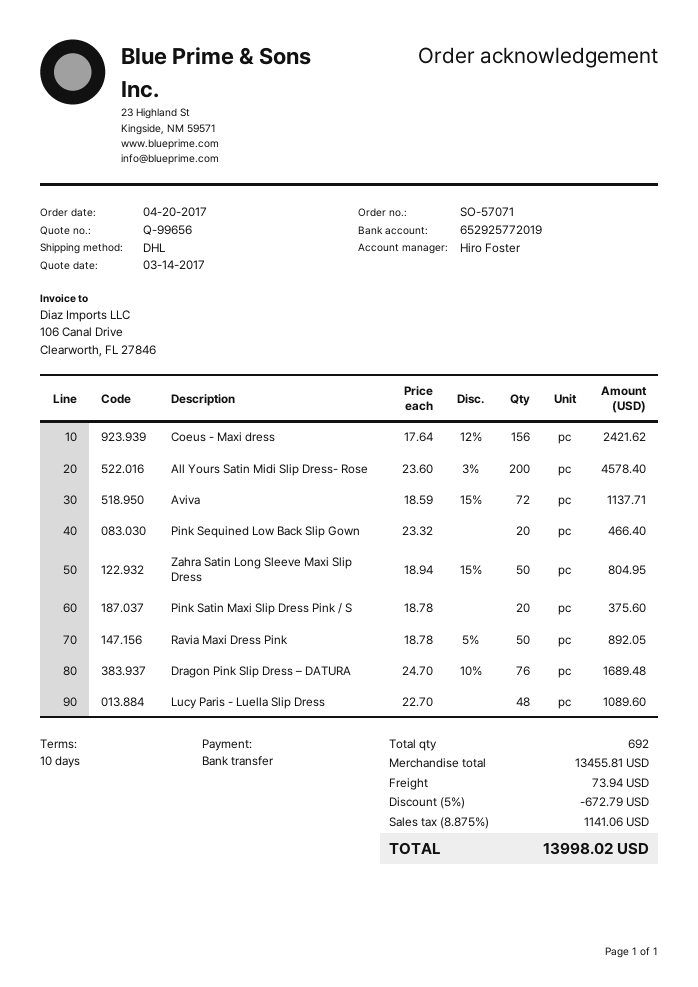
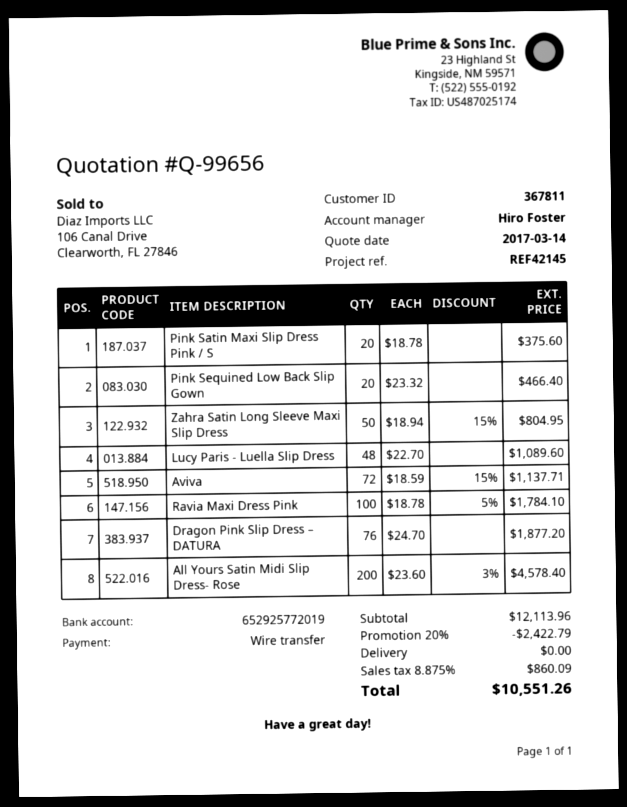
Coeus - Maxi dress: 156 x 17.64 - 12% = 2421.62 -> none
Ravia Maxi Dress Pink: 50 x 18.78 - 5% = 892.05 -> 100 x 18.78 - 5% = 1784.10
Dragon Pink Slip Dress – DATURA: 76 x 24.70 - 10% = 1689.48 -> 76 x 24.70 = 1877.20
subtotal: 13455.81 -> 12113.96
discount: 5% = 672.79 -> 20% = 2422.79
shipping: 73.94 -> 0.00
tax: 8.875% = 1141.06 -> 8.875% = 860.09
total: 13998.02 -> 10551.26

